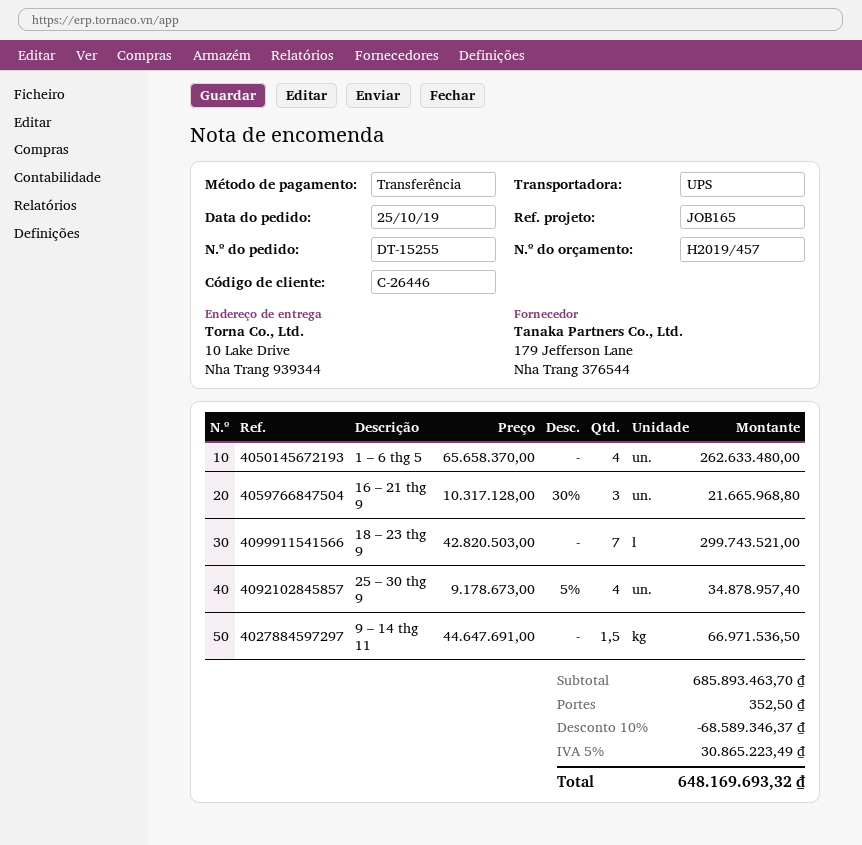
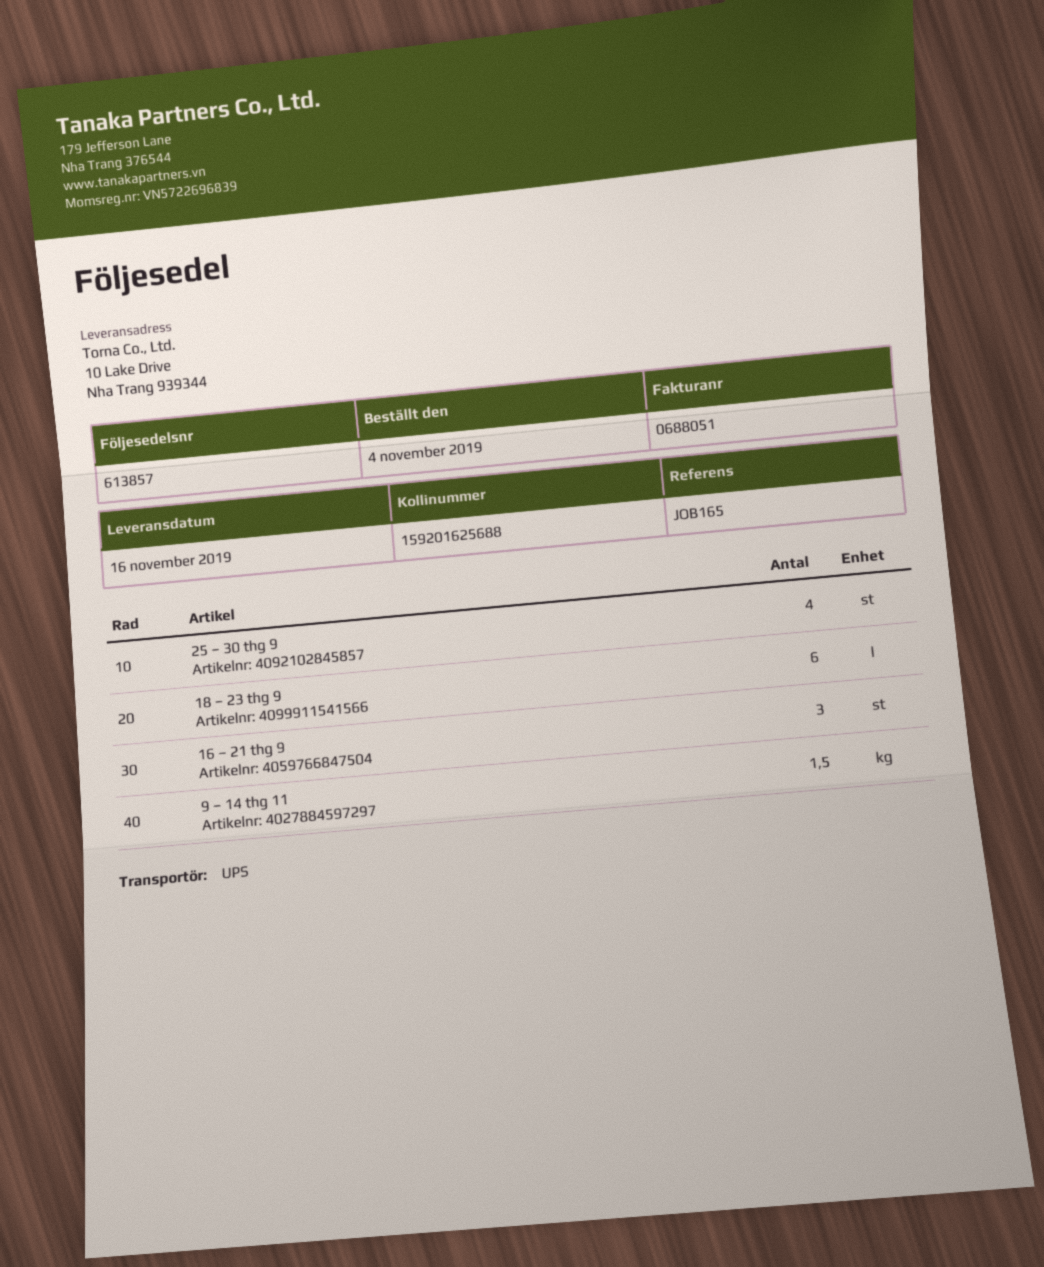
order date: 2019-10-25 -> 2019-11-04
1 – 6 thg 5: 4 -> none
18 – 23 thg 9: 7 -> 6

